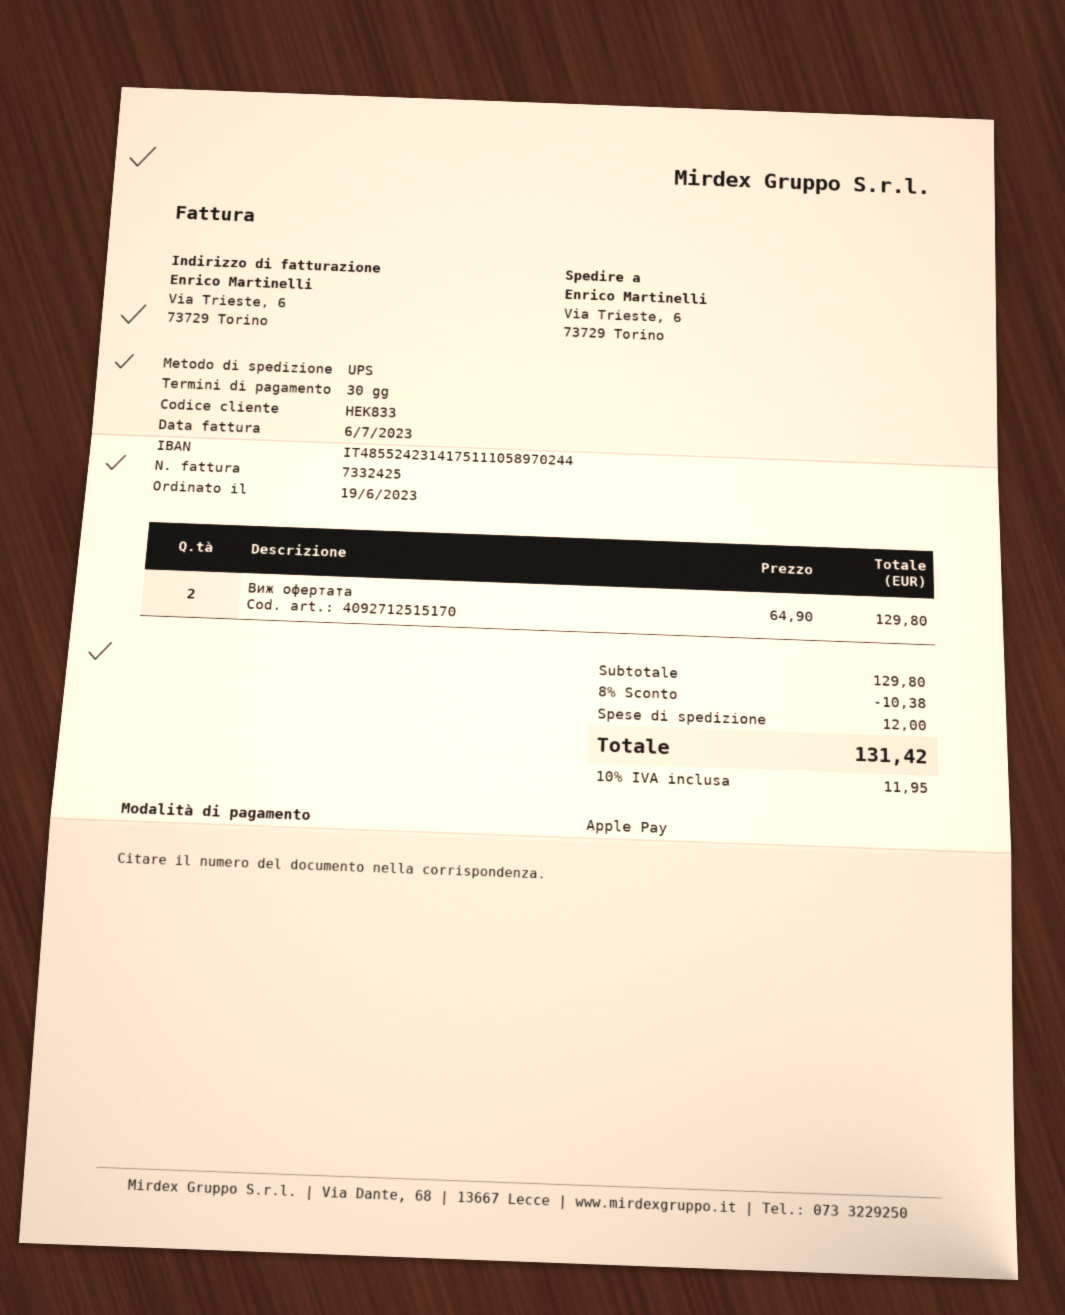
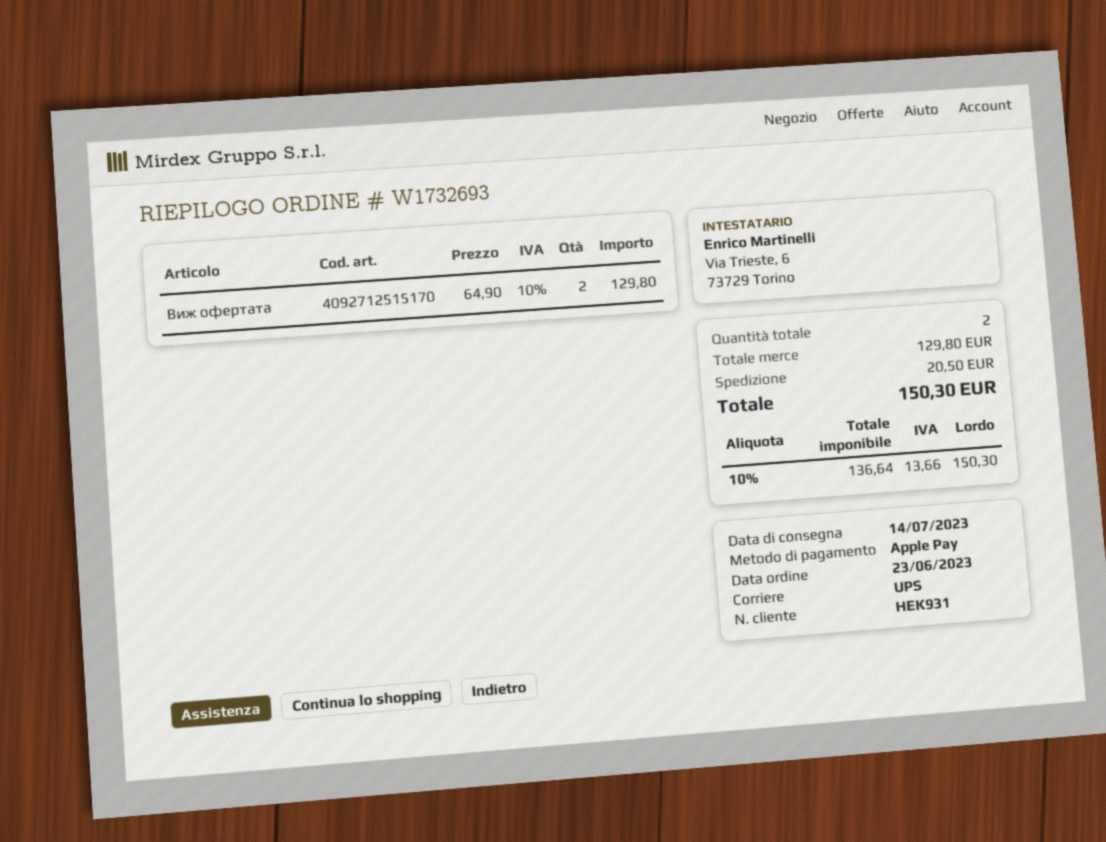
order date: 2023-06-19 -> 2023-06-23
customer number: HEK833 -> HEK931
discount: 8% = 10.38 -> none
shipping: 12.00 -> 20.50
tax: 10% = 11.95 -> 10% = 13.66
total: 131.42 -> 150.30

